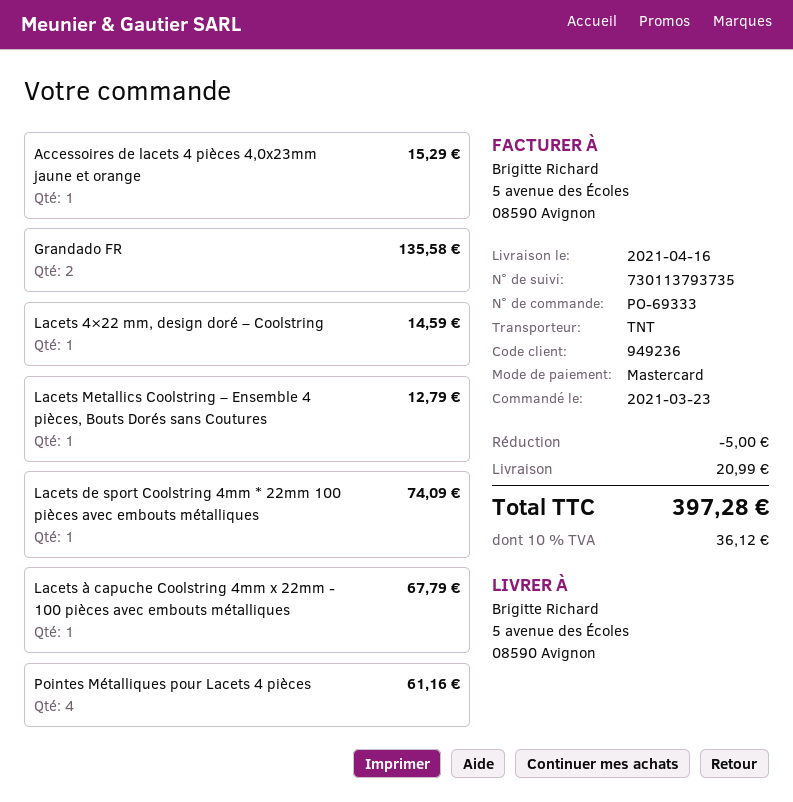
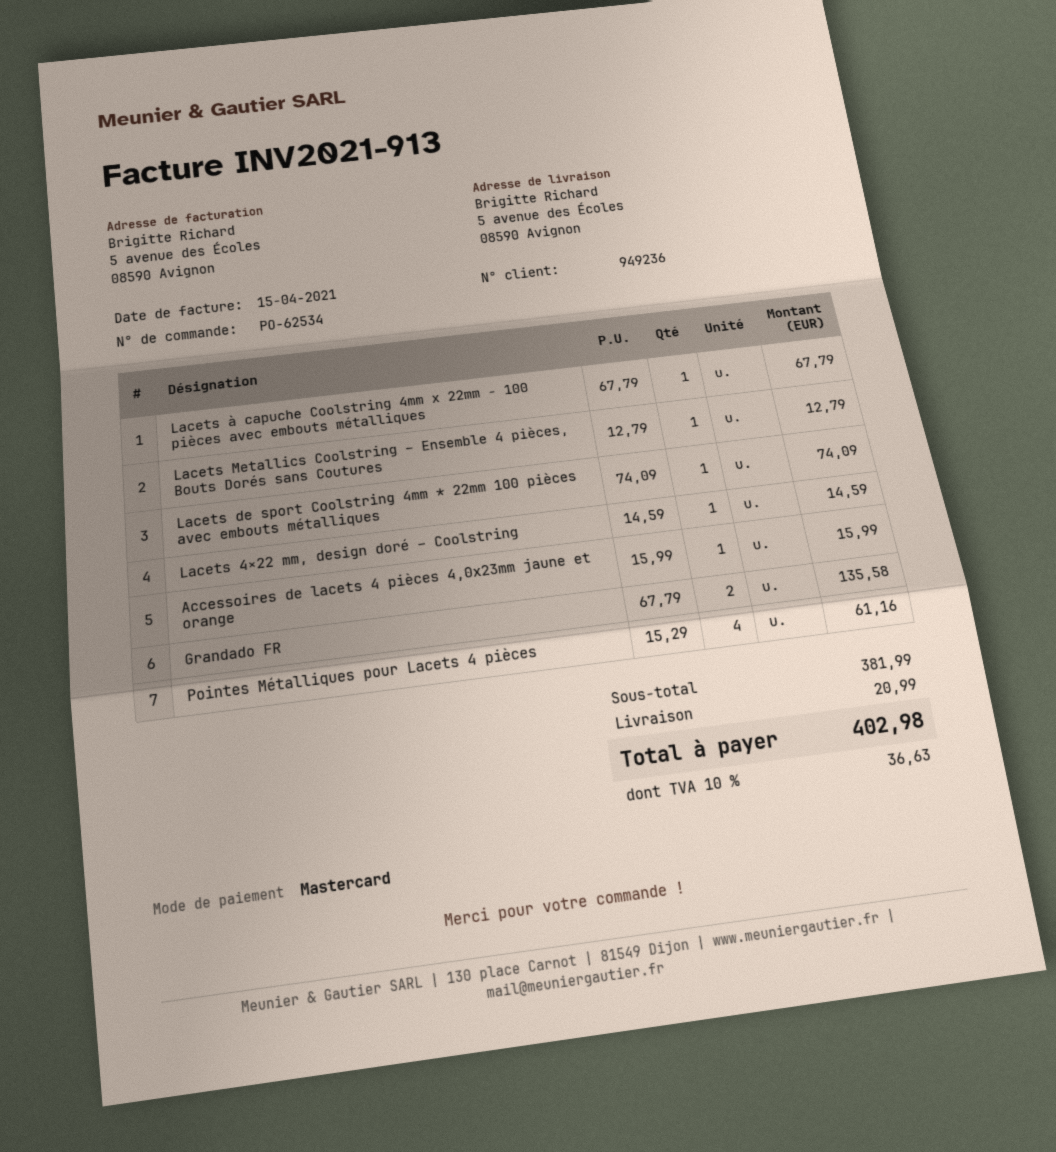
order number: PO-69333 -> PO-62534
Accessoires de lacets 4 pièces 4,0x23mm jaune et orange: 1 for 15.29 -> 1 for 15.99
discount: 5.00 -> none
tax: 10% = 36.12 -> 10% = 36.63
total: 397.28 -> 402.98

